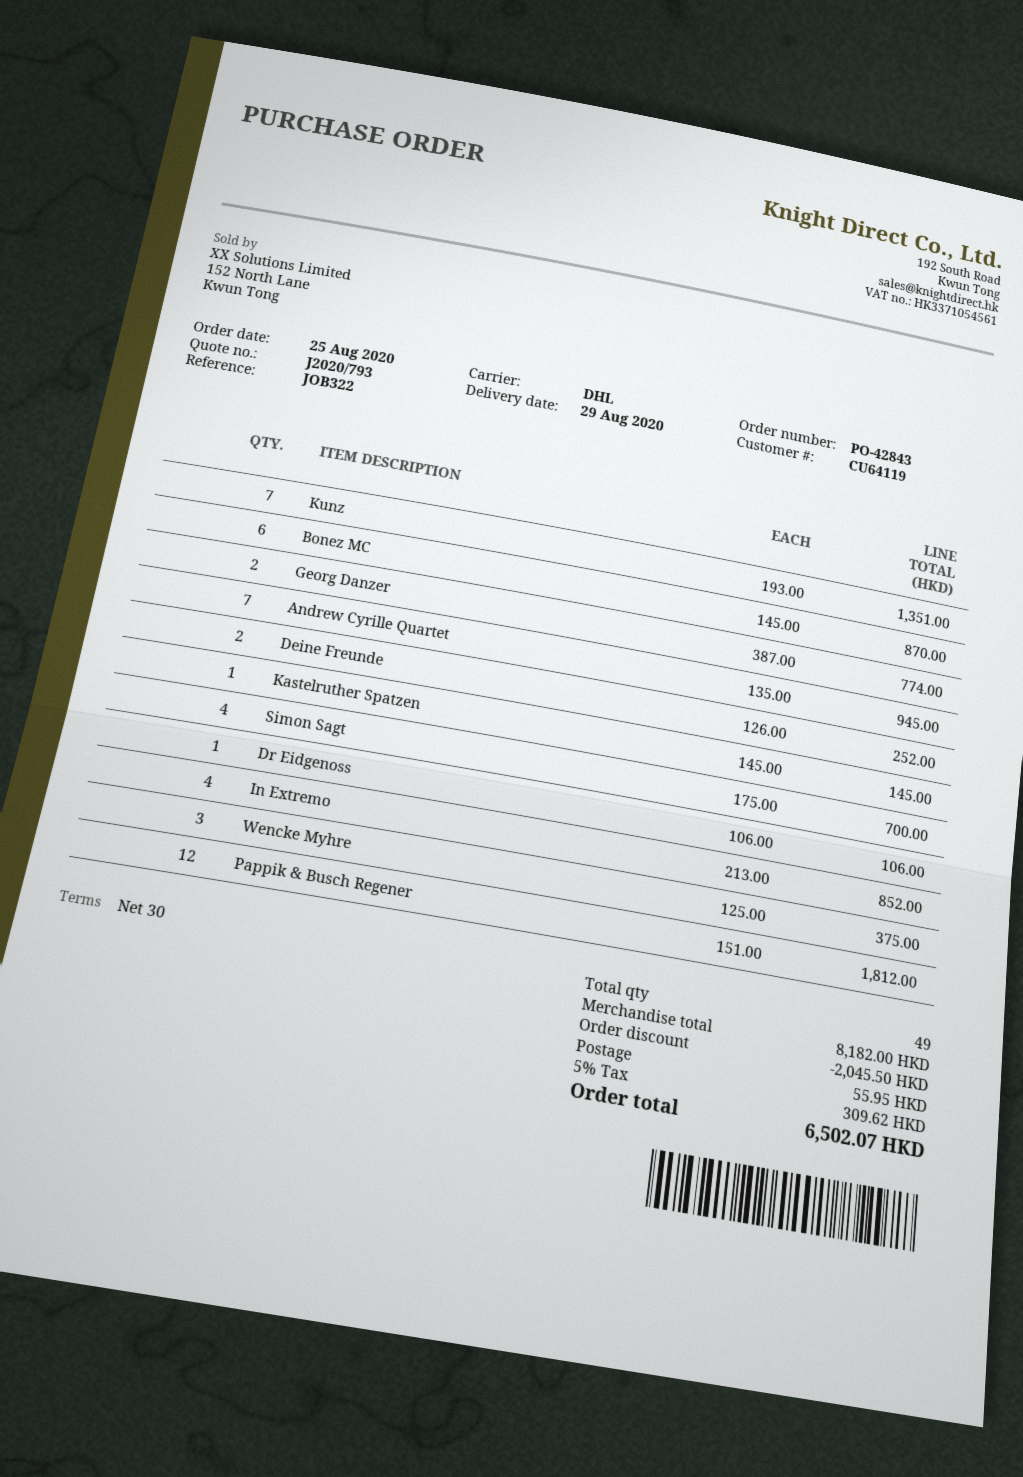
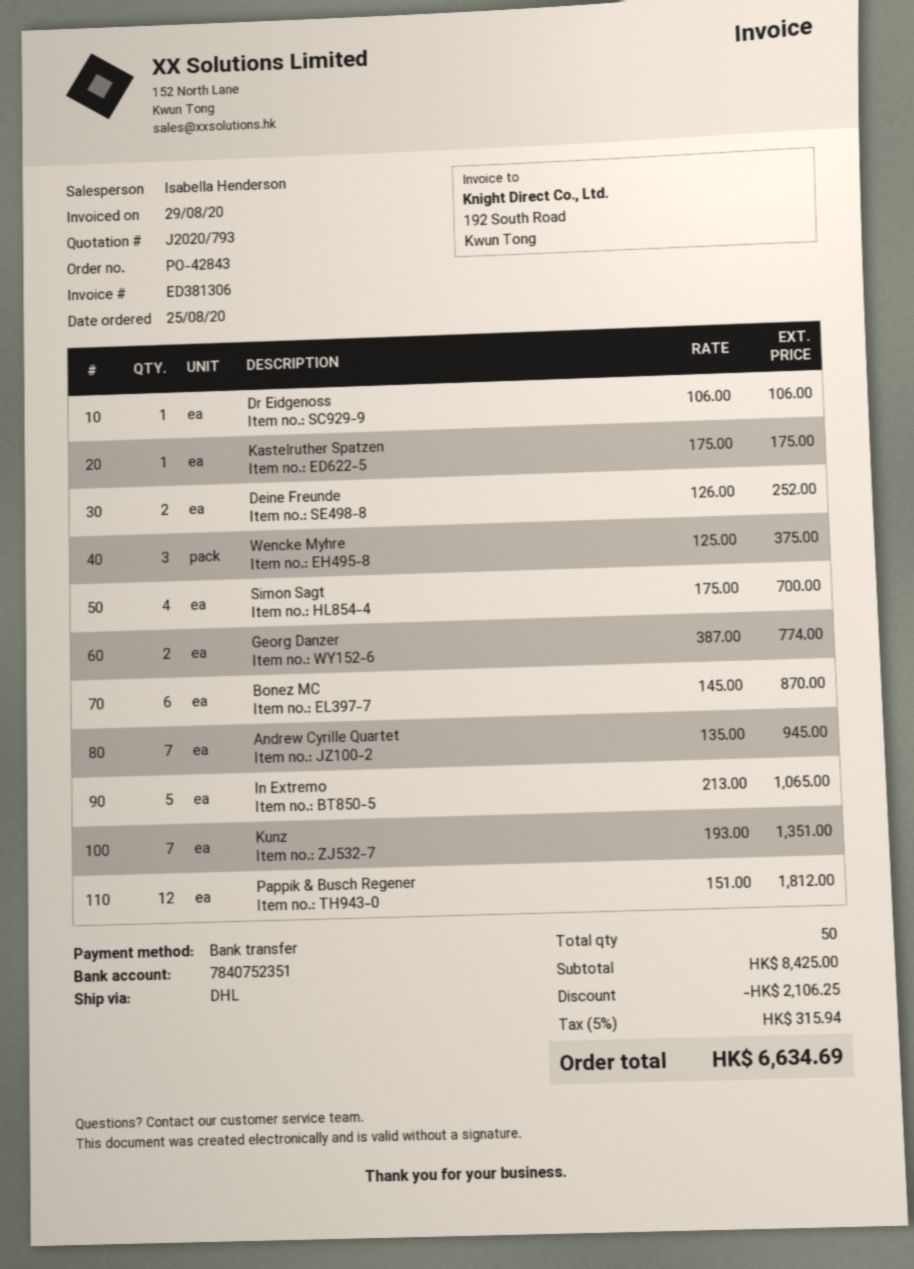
Kastelruther Spatzen: 1 x 145.00 = 145.00 -> 1 x 175.00 = 175.00
In Extremo: 4 x 213.00 = 852.00 -> 5 x 213.00 = 1065.00
total quantity: 49 -> 50
subtotal: 8182.00 -> 8425.00
discount: 2045.50 -> 2106.25
shipping: 55.95 -> none
tax: 5% = 309.62 -> 5% = 315.94
total: 6502.07 -> 6634.69

